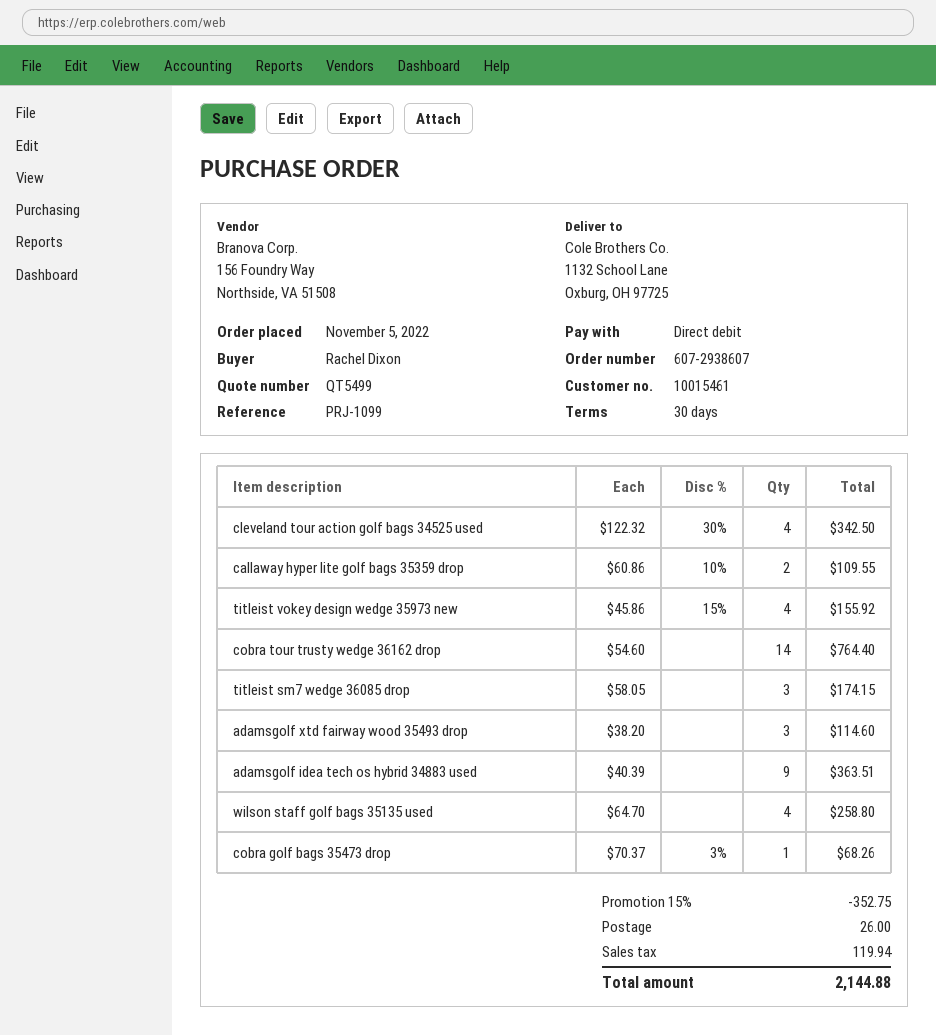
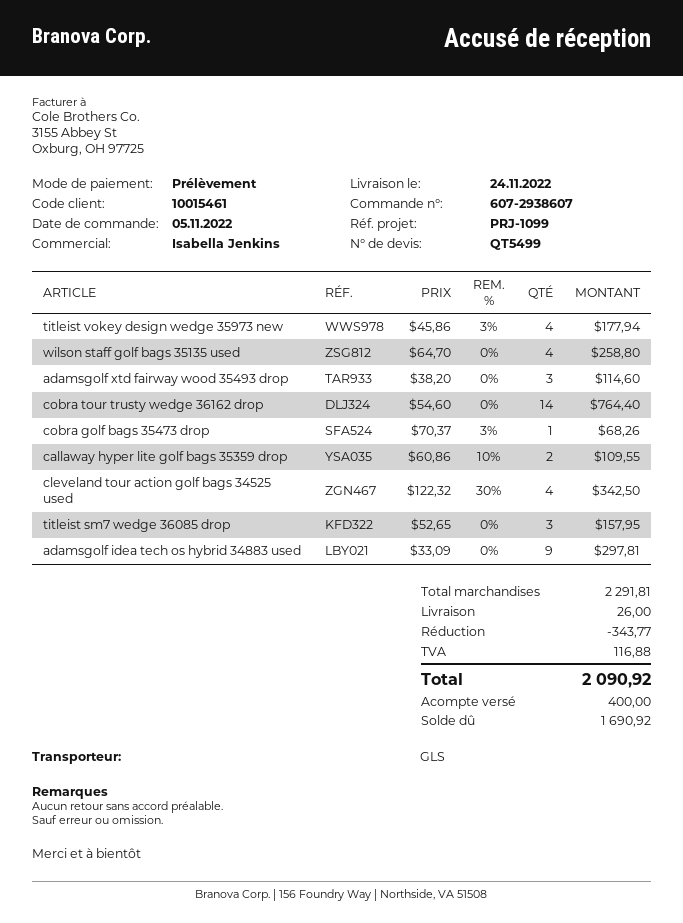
titleist vokey design wedge 35973 new: 4 x 45.86 - 15% = 155.92 -> 4 x 45.86 - 3% = 177.94
titleist sm7 wedge 36085 drop: 3 x 58.05 = 174.15 -> 3 x 52.65 = 157.95
adamsgolf idea tech os hybrid 34883 used: 9 x 40.39 = 363.51 -> 9 x 33.09 = 297.81
discount: 352.75 -> 343.77
tax: 119.94 -> 116.88
total: 2144.88 -> 2090.92

